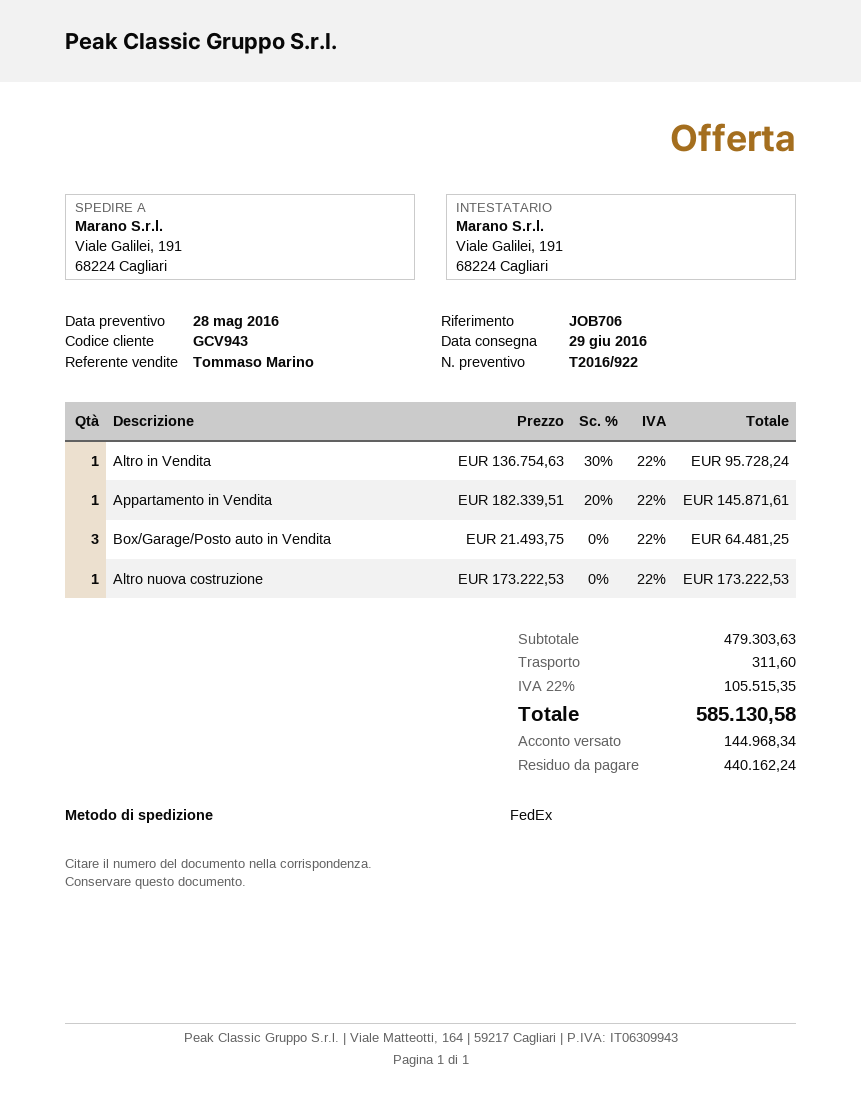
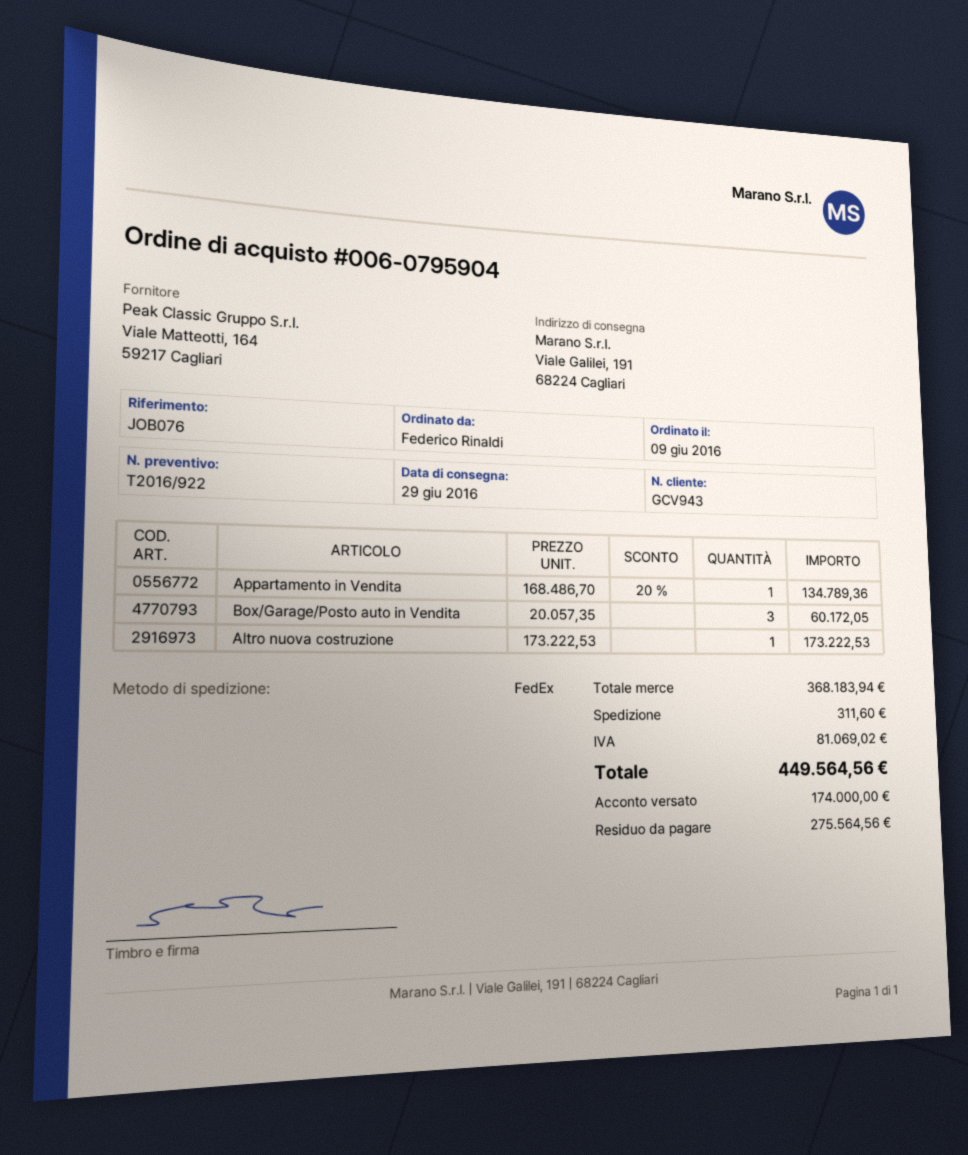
reference: JOB706 -> JOB076
Altro in Vendita: 1 x 136754.63 - 30% = 95728.24 -> none
Appartamento in Vendita: 1 x 182339.51 - 20% = 145871.61 -> 1 x 168486.70 - 20% = 134789.36
Box/Garage/Posto auto in Vendita: 3 x 21493.75 = 64481.25 -> 3 x 20057.35 = 60172.05
subtotal: 479303.63 -> 368183.94
tax: 105515.35 -> 81069.02
total: 585130.58 -> 449564.56
deposit: 144968.34 -> 174000.00
balance: 440162.24 -> 275564.56

